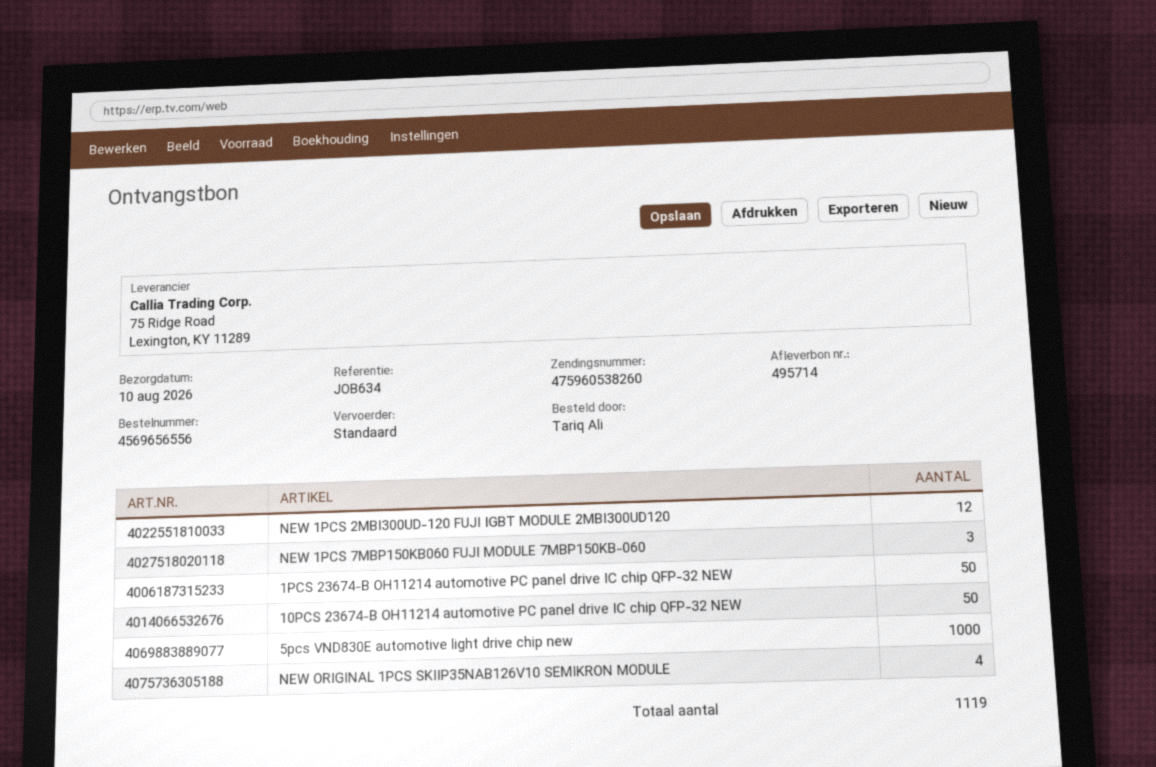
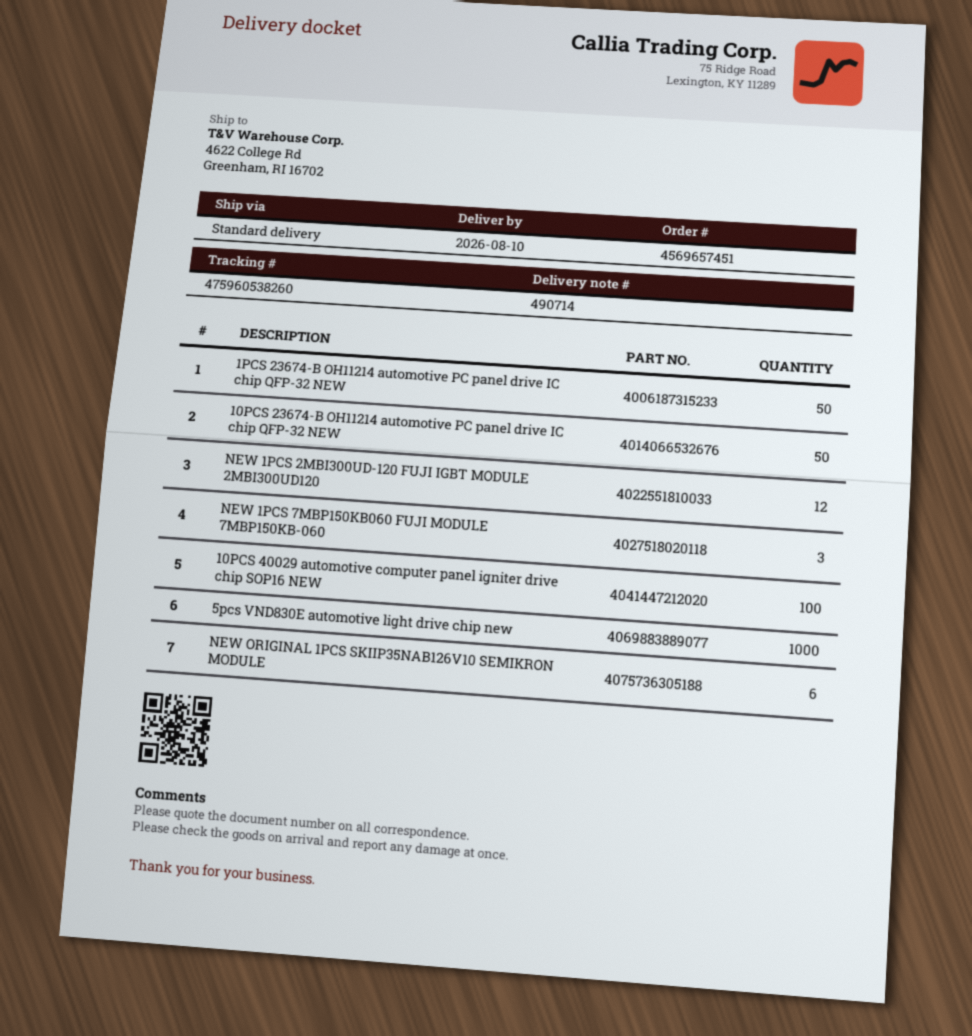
order number: 4569656556 -> 4569657451
delivery note number: 495714 -> 490714
NEW ORIGINAL 1PCS SKIIP35NAB126V10 SEMIKRON MODULE: 4 -> 6
10PCS 40029 automotive computer panel igniter drive chip SOP16 NEW: none -> 100

